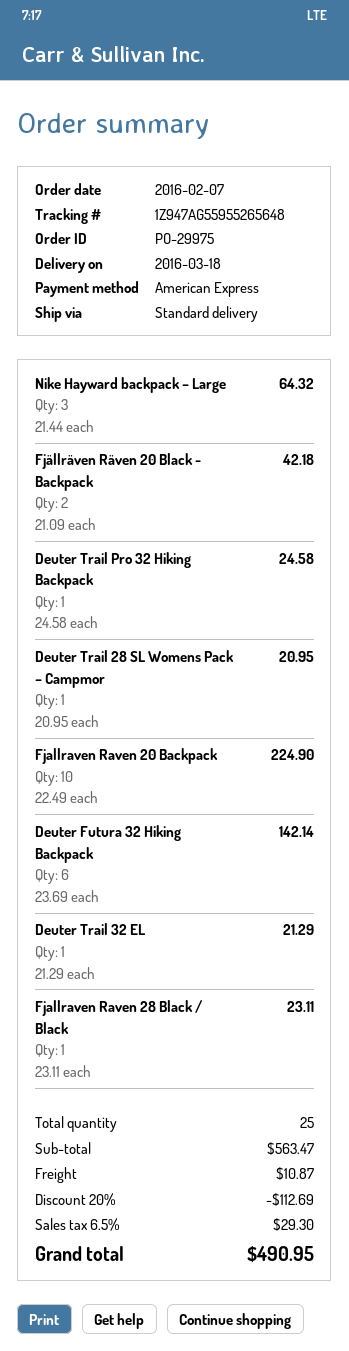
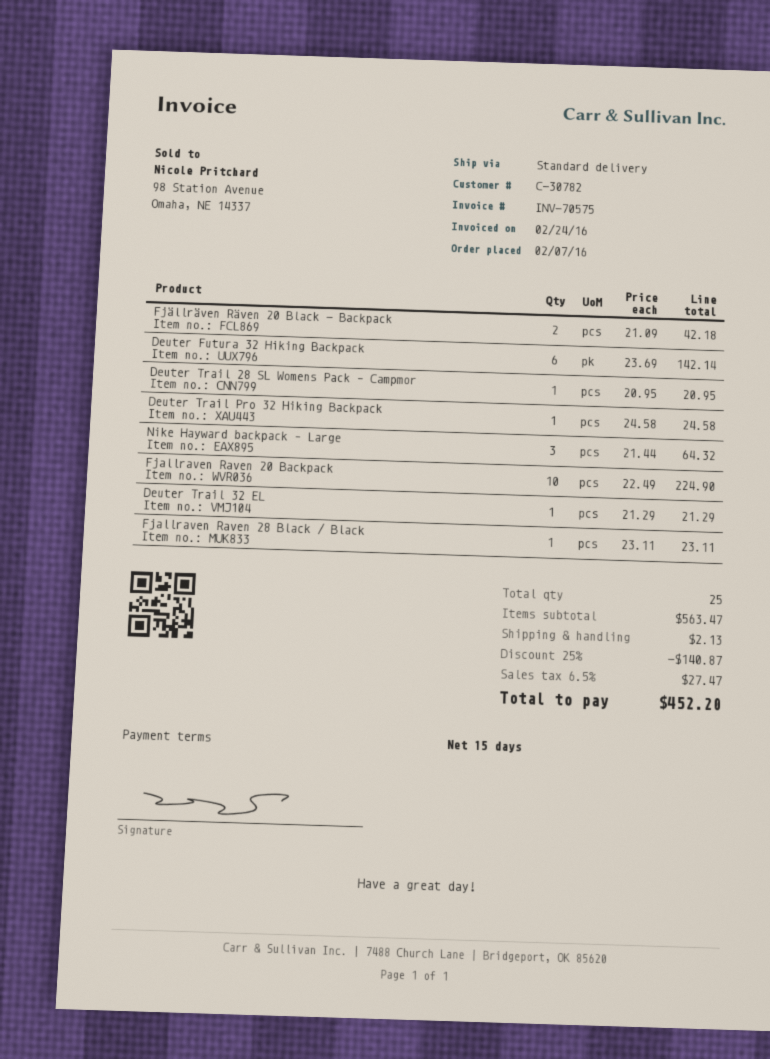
discount: 20% = 112.69 -> 25% = 140.87
shipping: 10.87 -> 2.13
tax: 6.5% = 29.30 -> 6.5% = 27.47
total: 490.95 -> 452.20

